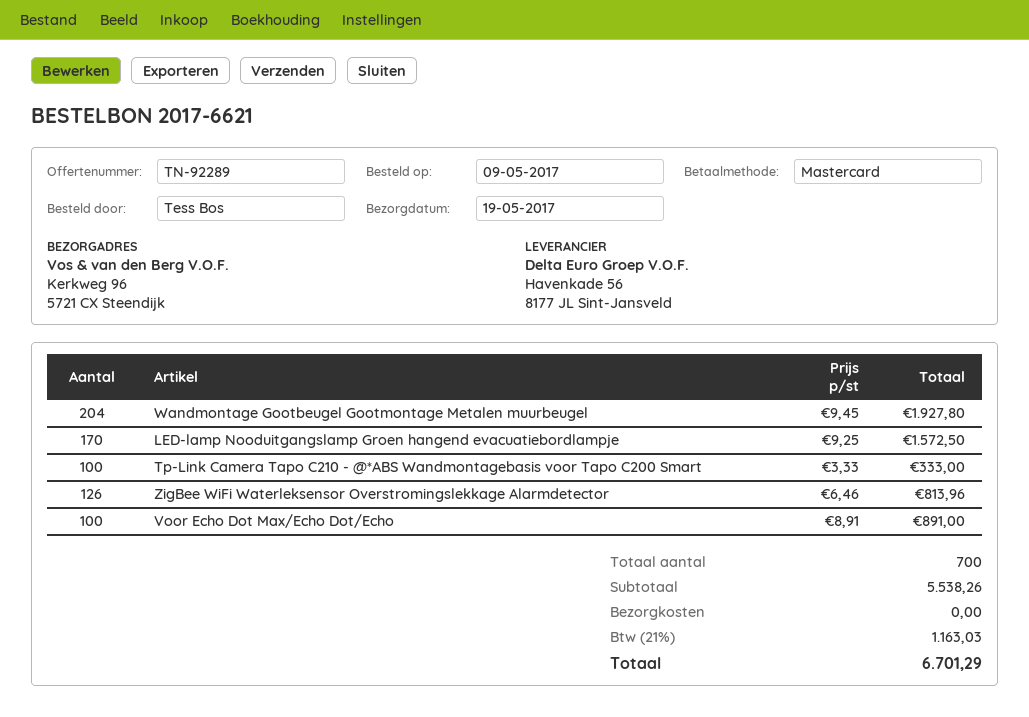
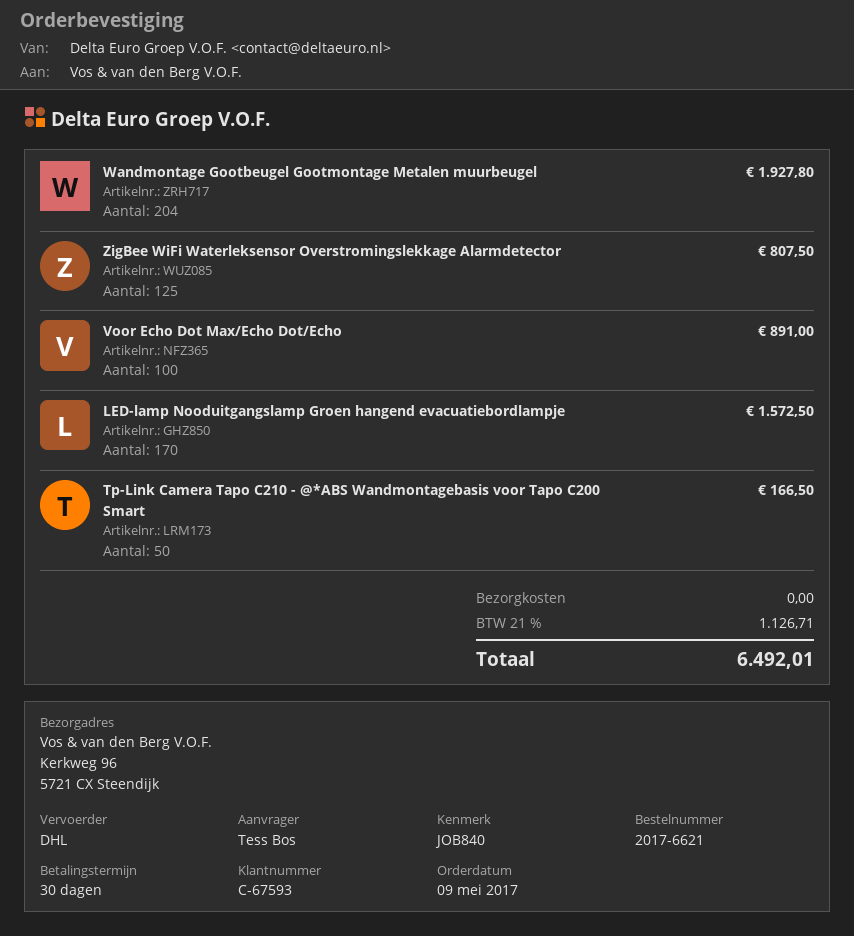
Tp-Link Camera Tapo C210 - @*ABS Wandmontagebasis voor Tapo C200 Smart: 100 for 333.00 -> 50 for 166.50
ZigBee WiFi Waterleksensor Overstromingslekkage Alarmdetector: 126 for 813.96 -> 125 for 807.50
tax: 21% = 1163.03 -> 21% = 1126.71
total: 6701.29 -> 6492.01

